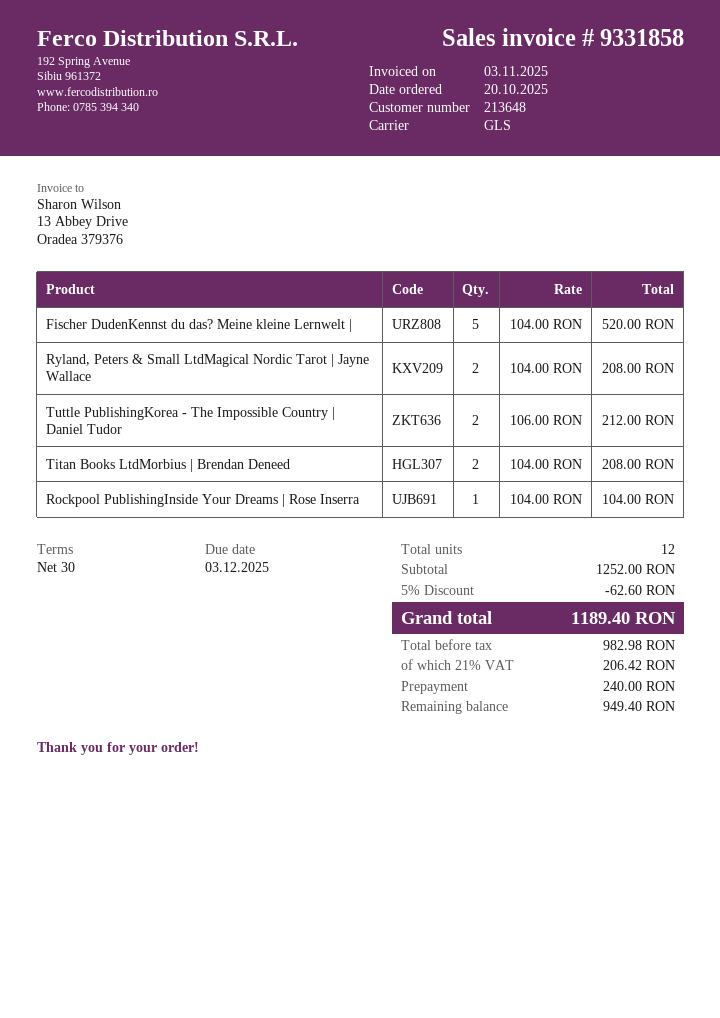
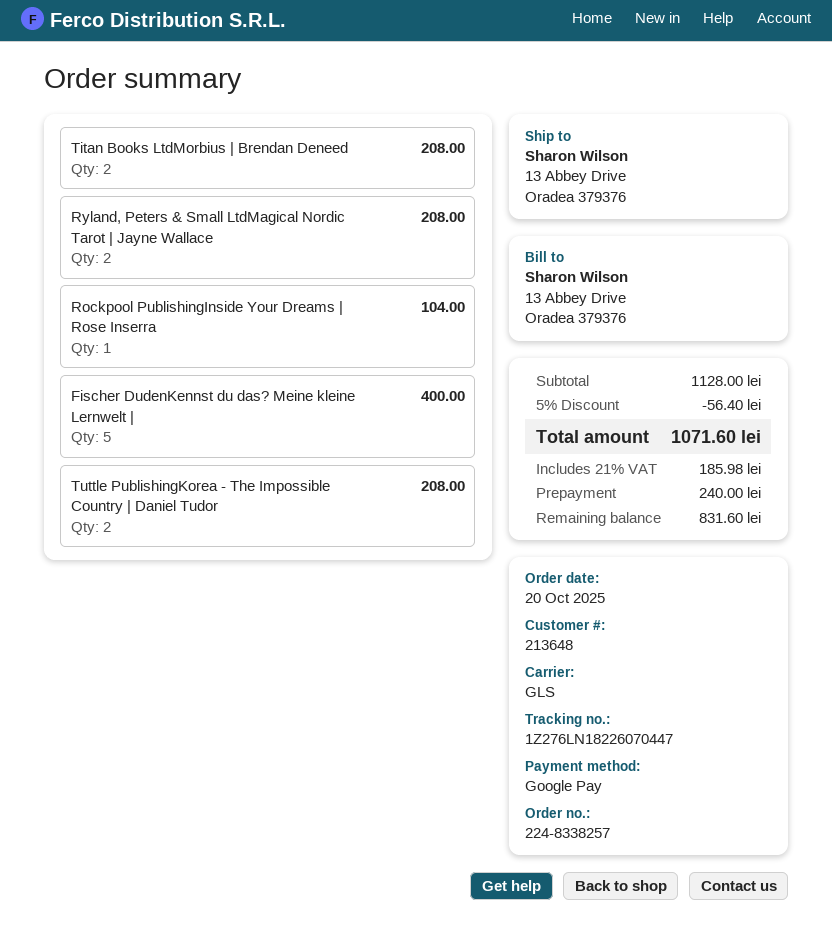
Fischer DudenKennst du das? Meine kleine Lernwelt |: 5 for 520.00 -> 5 for 400.00
Tuttle PublishingKorea - The Impossible Country | Daniel Tudor: 2 for 212.00 -> 2 for 208.00
subtotal: 1252.00 -> 1128.00
discount: 5% = 62.60 -> 5% = 56.40
tax: 21% = 206.42 -> 21% = 185.98
total: 1189.40 -> 1071.60
balance: 949.40 -> 831.60

